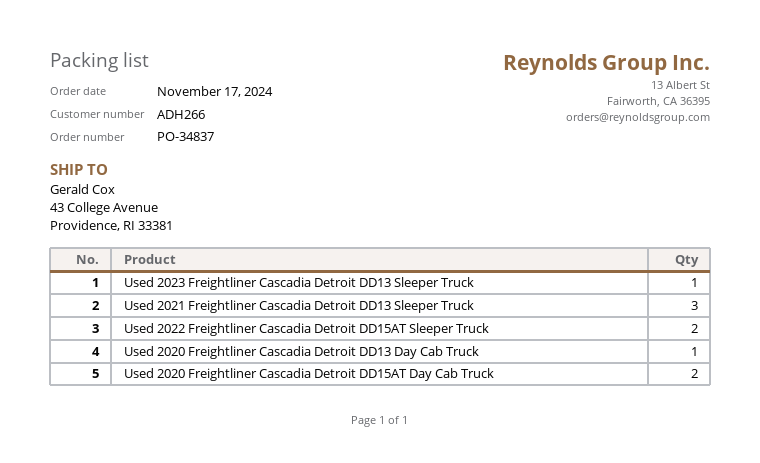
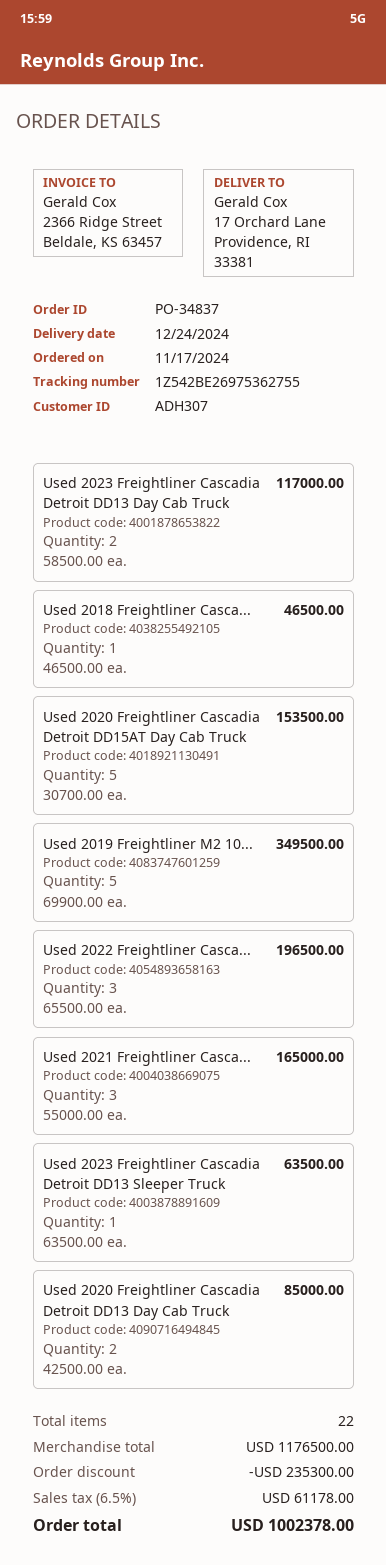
customer number: ADH266 -> ADH307
ship to: 43 College Avenue, Providence, RI 33381 -> 17 Orchard Lane, Providence, RI 33381
Used 2022 Freightliner Cascadia Detroit DD15AT Sleeper Truck: 2 -> 3
Used 2020 Freightliner Cascadia Detroit DD13 Day Cab Truck: 1 -> 2
Used 2020 Freightliner Cascadia Detroit DD15AT Day Cab Truck: 2 -> 5
Used 2023 Freightliner Cascadia Detroit DD13 Day Cab Truck: none -> 2
Used 2018 Freightliner Casca...: none -> 1
Used 2019 Freightliner M2 10...: none -> 5

